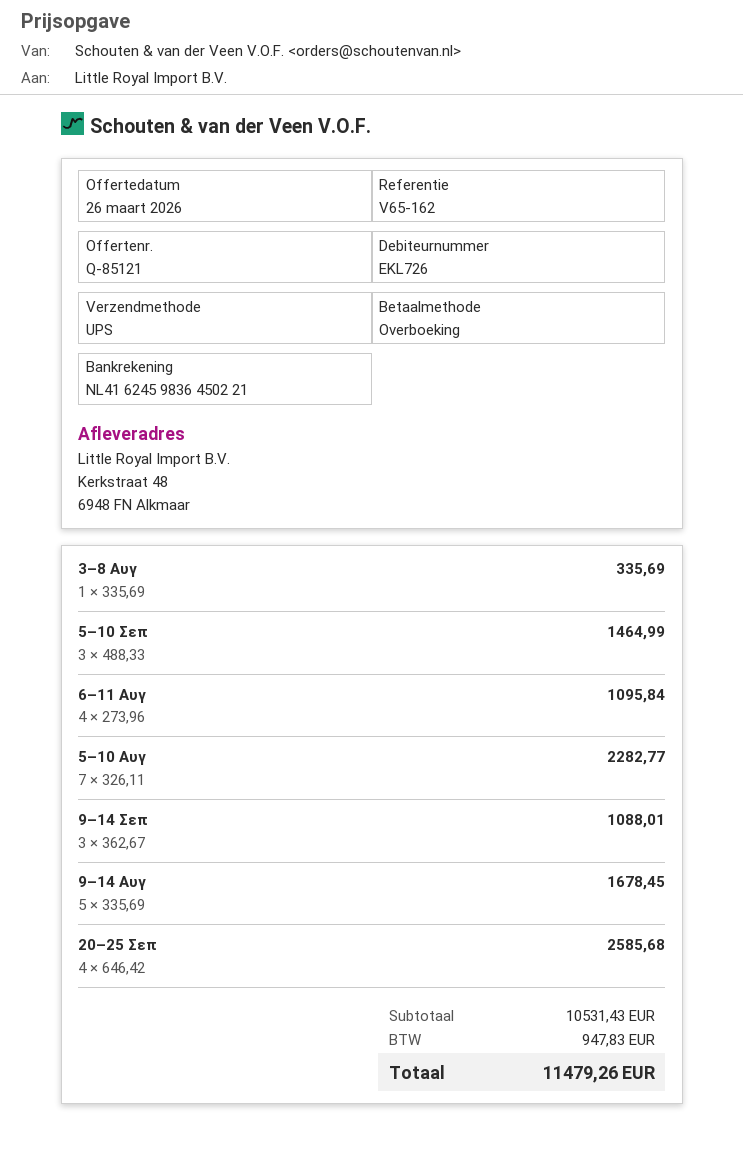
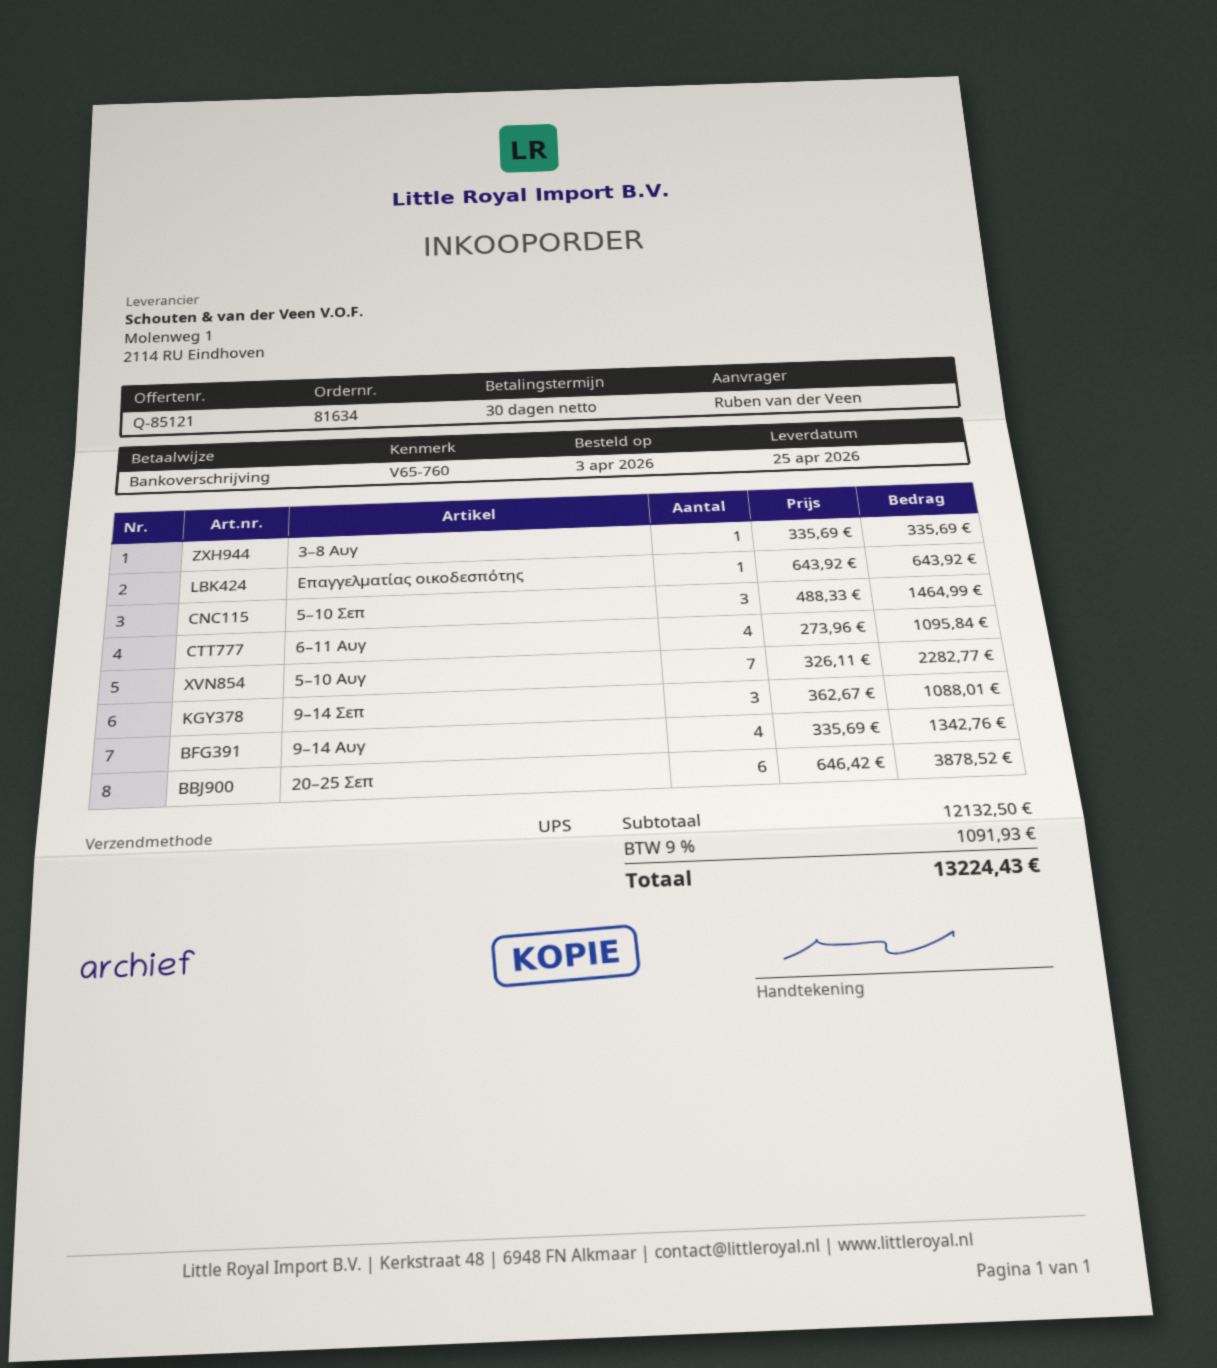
reference: V65-162 -> V65-760
9–14 Αυγ: 5 x 335.69 = 1678.45 -> 4 x 335.69 = 1342.76
20–25 Σεπ: 4 x 646.42 = 2585.68 -> 6 x 646.42 = 3878.52
Επαγγελματίας οικοδεσπότης: none -> 1 x 643.92 = 643.92
subtotal: 10531.43 -> 12132.50
tax: 947.83 -> 1091.93
total: 11479.26 -> 13224.43

